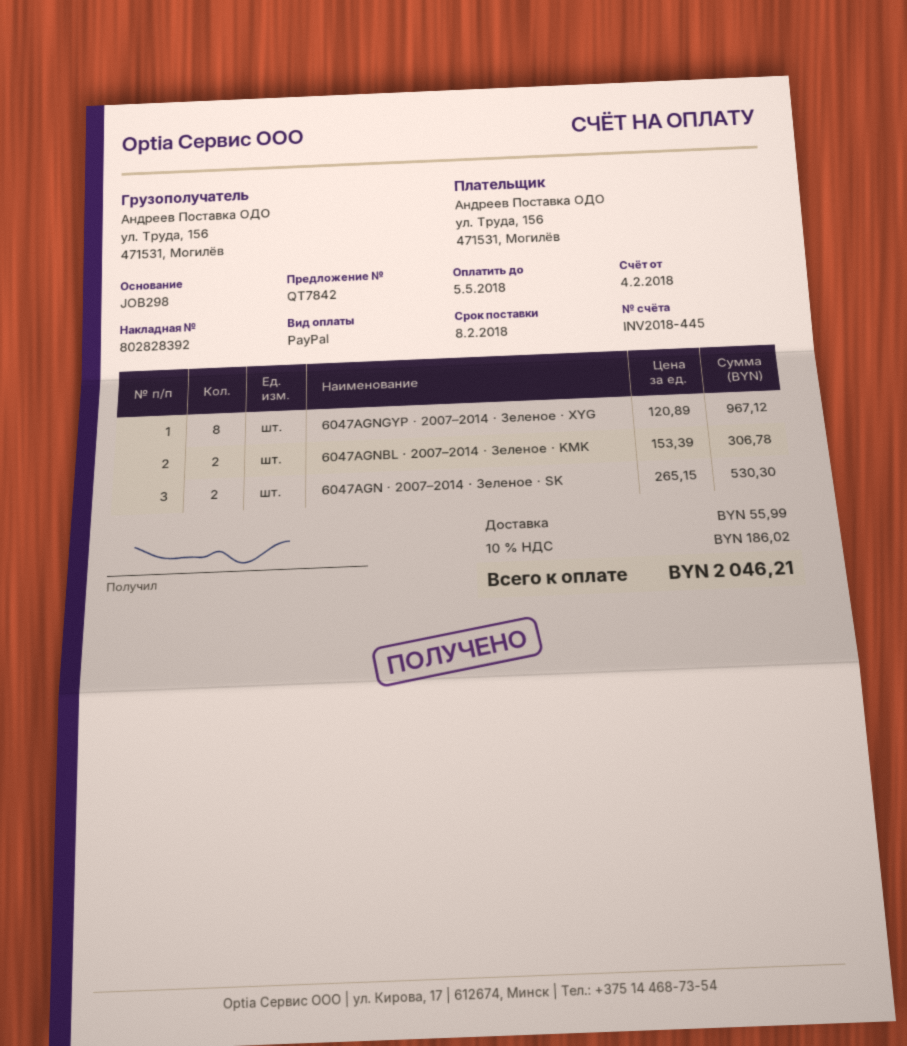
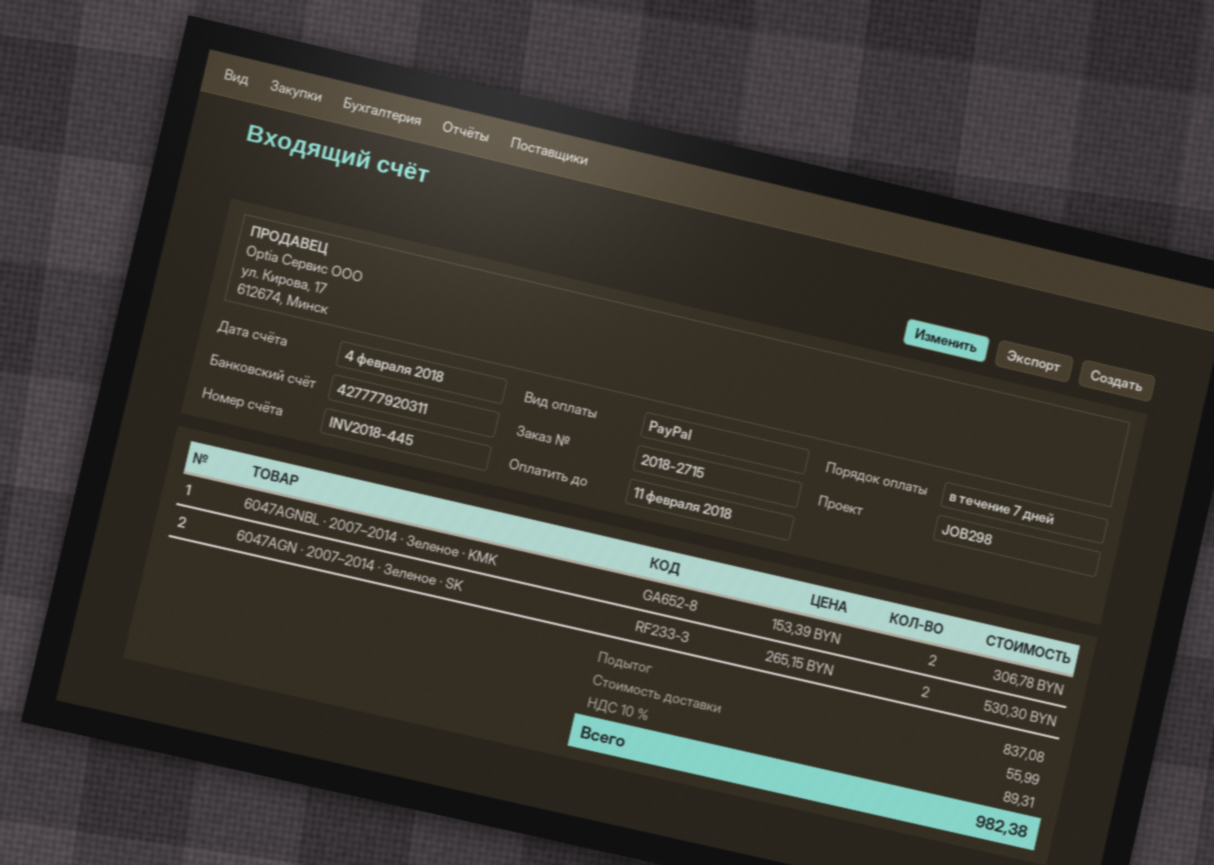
due date: 2018-05-05 -> 2018-02-11
6047AGNGYP · 2007–2014 · Зеленое · XYG: 8 x 120.89 = 967.12 -> none
tax: 10% = 186.02 -> 10% = 89.31
total: 2046.21 -> 982.38

